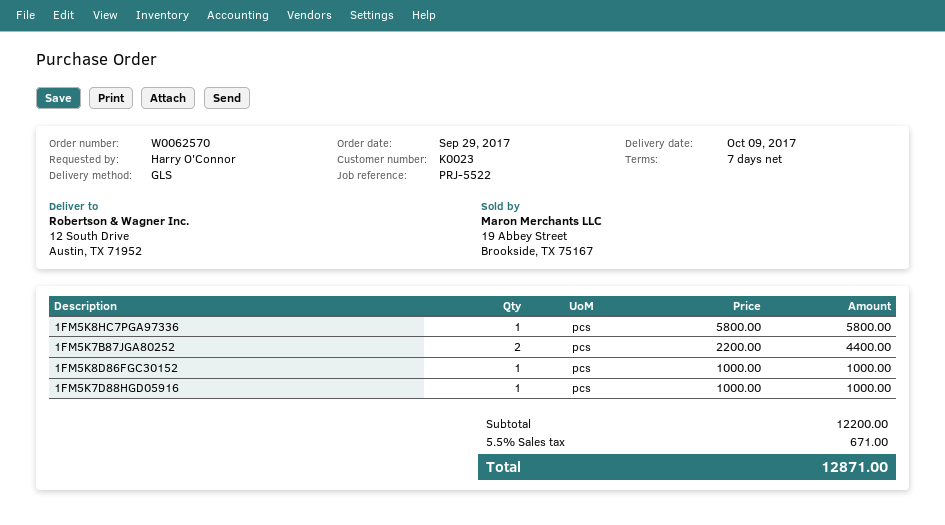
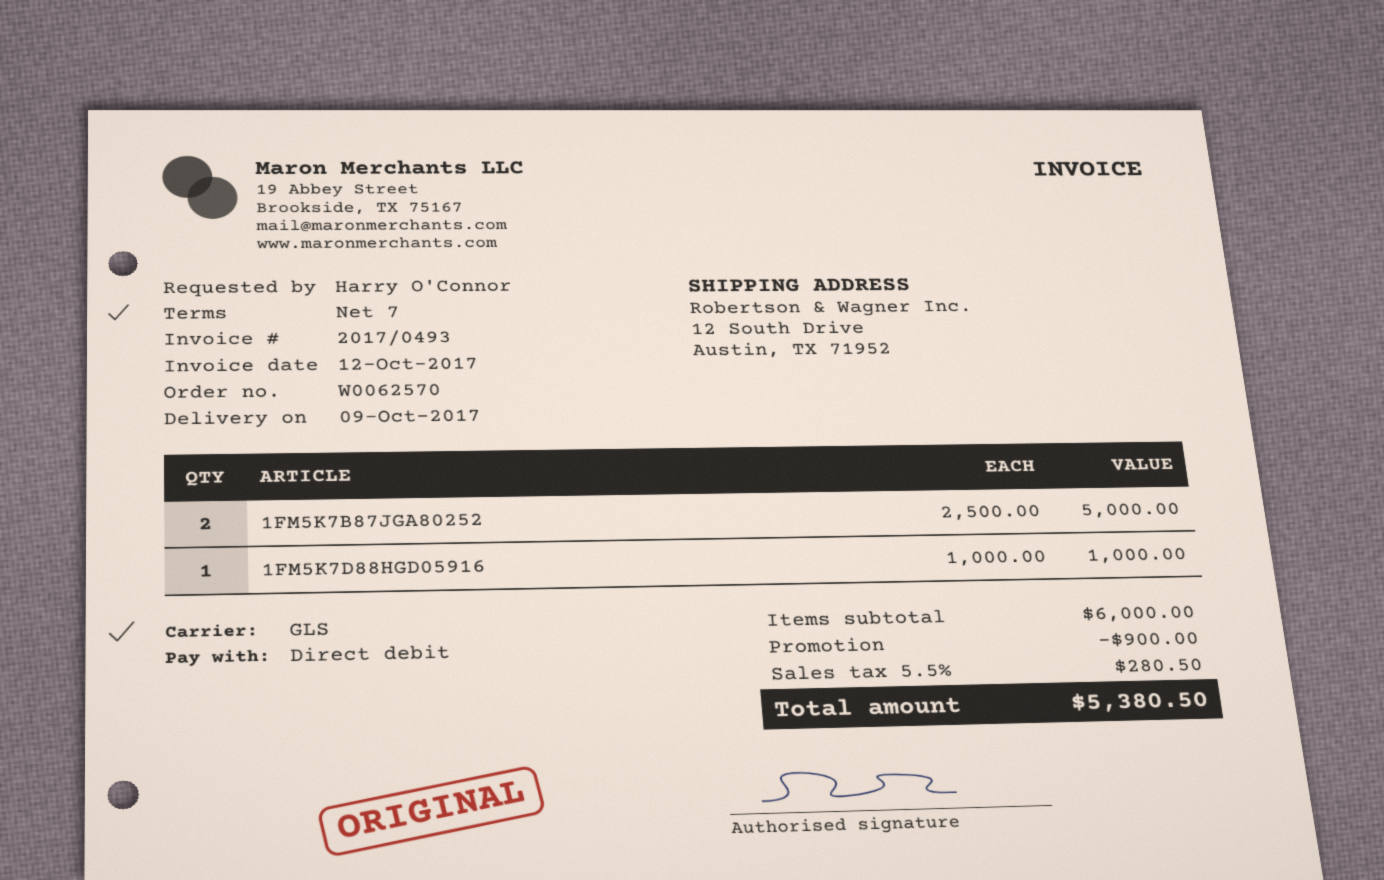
1FM5K8HC7PGA97336: 1 x 5800.00 = 5800.00 -> none
1FM5K7B87JGA80252: 2 x 2200.00 = 4400.00 -> 2 x 2500.00 = 5000.00
1FM5K8D86FGC30152: 1 x 1000.00 = 1000.00 -> none
subtotal: 12200.00 -> 6000.00
discount: none -> 900.00
tax: 5.5% = 671.00 -> 5.5% = 280.50
total: 12871.00 -> 5380.50

